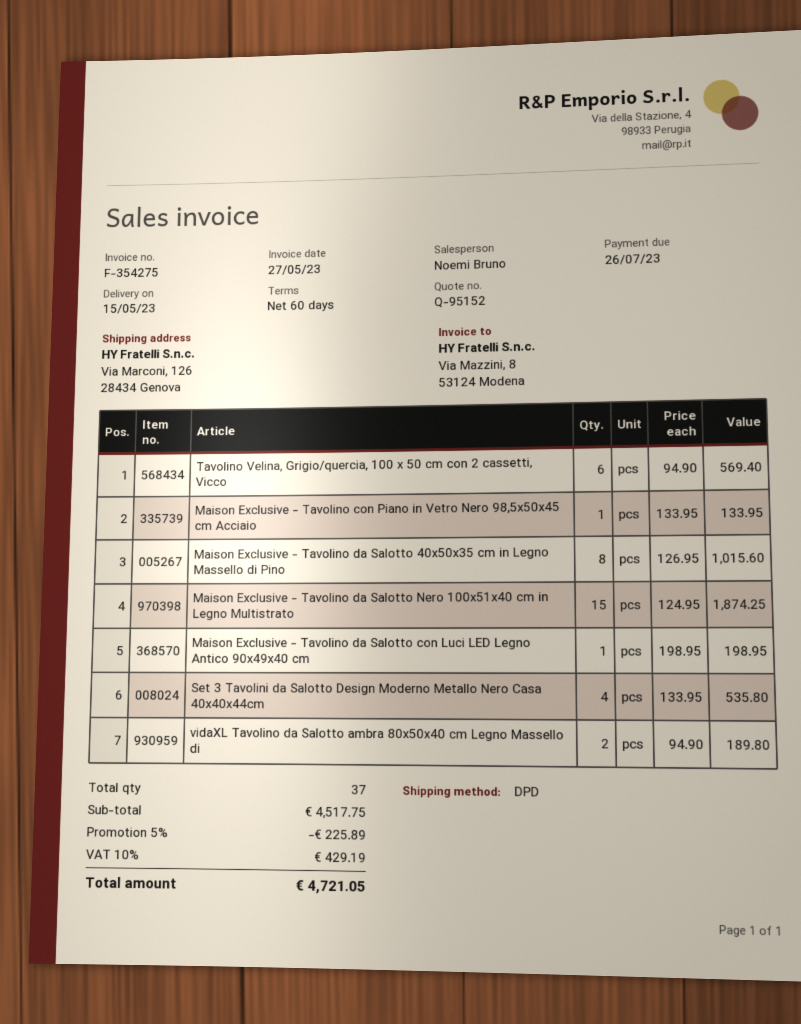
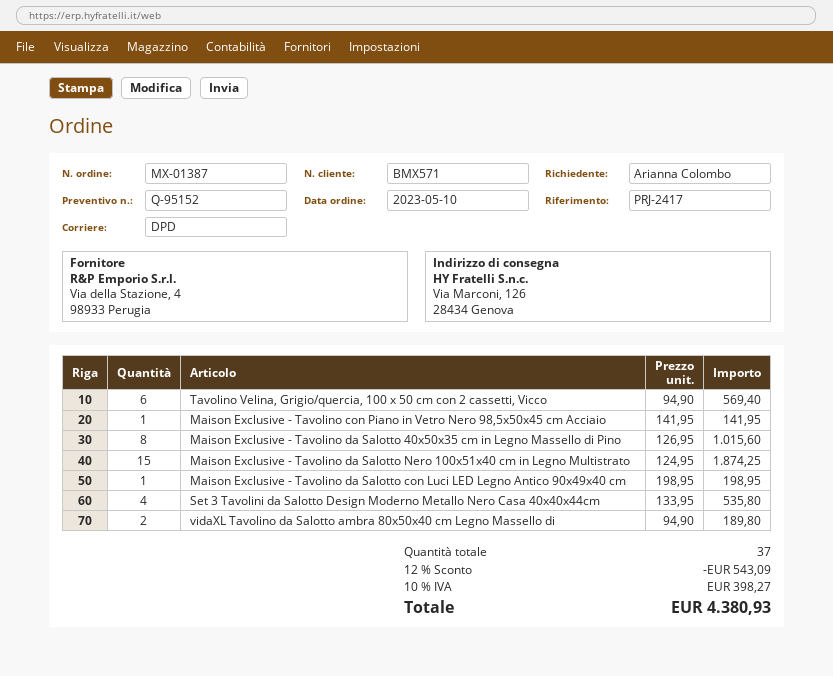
Maison Exclusive - Tavolino con Piano in Vetro Nero 98,5x50x45 cm Acciaio: 1 x 133.95 = 133.95 -> 1 x 141.95 = 141.95
discount: 5% = 225.89 -> 12% = 543.09
tax: 10% = 429.19 -> 10% = 398.27
total: 4721.05 -> 4380.93

